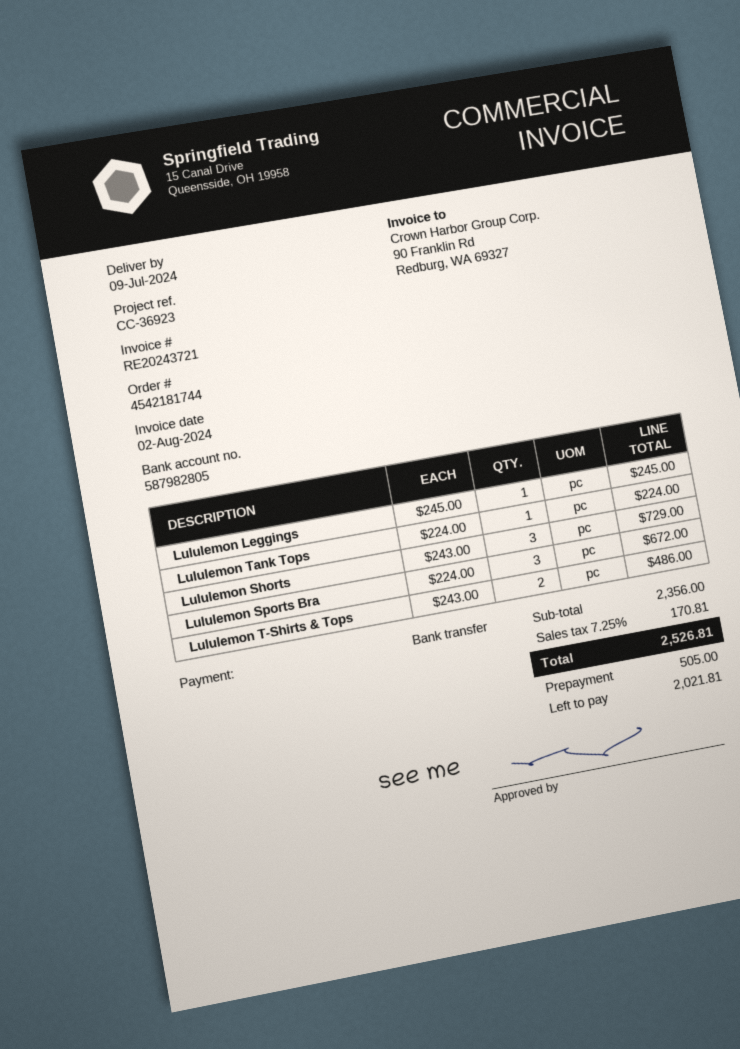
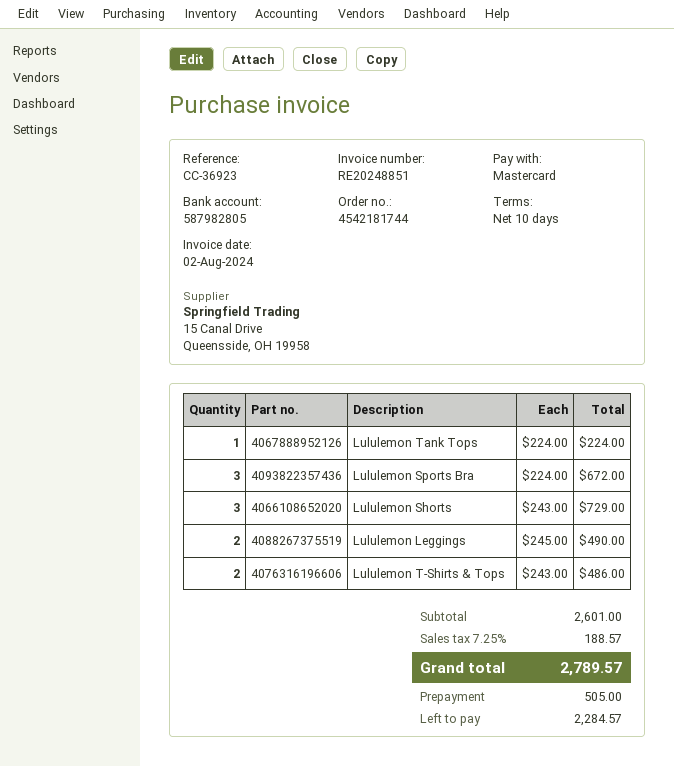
invoice number: RE20243721 -> RE20248851
payment method: bank transfer -> Mastercard
Lululemon Leggings: 1 x 245.00 = 245.00 -> 2 x 245.00 = 490.00
subtotal: 2356.00 -> 2601.00
tax: 7.25% = 170.81 -> 7.25% = 188.57
total: 2526.81 -> 2789.57
balance: 2021.81 -> 2284.57

